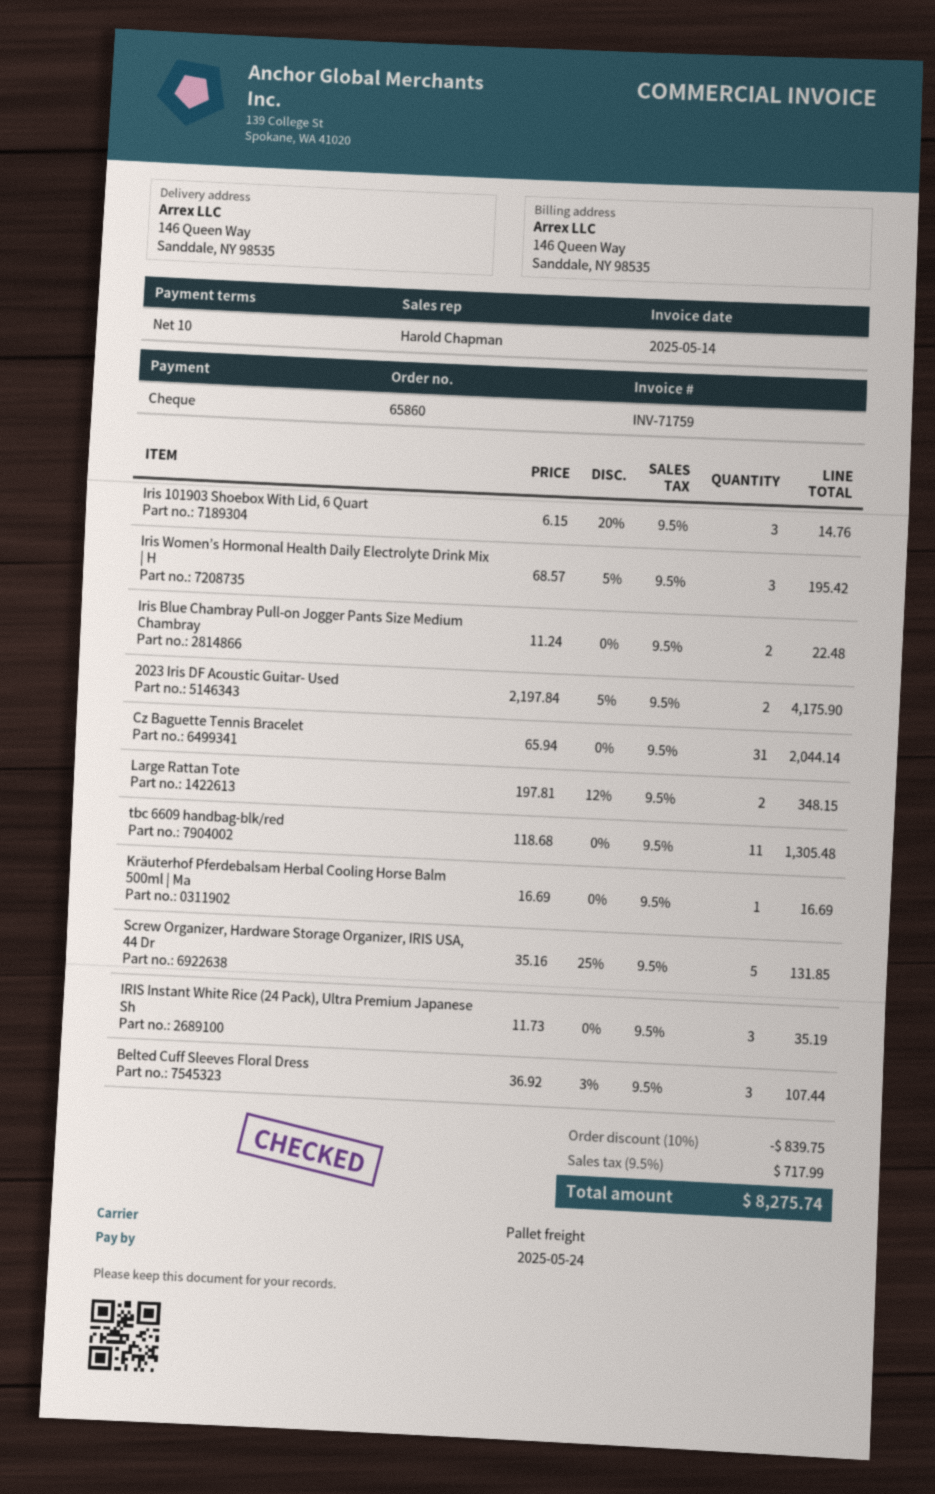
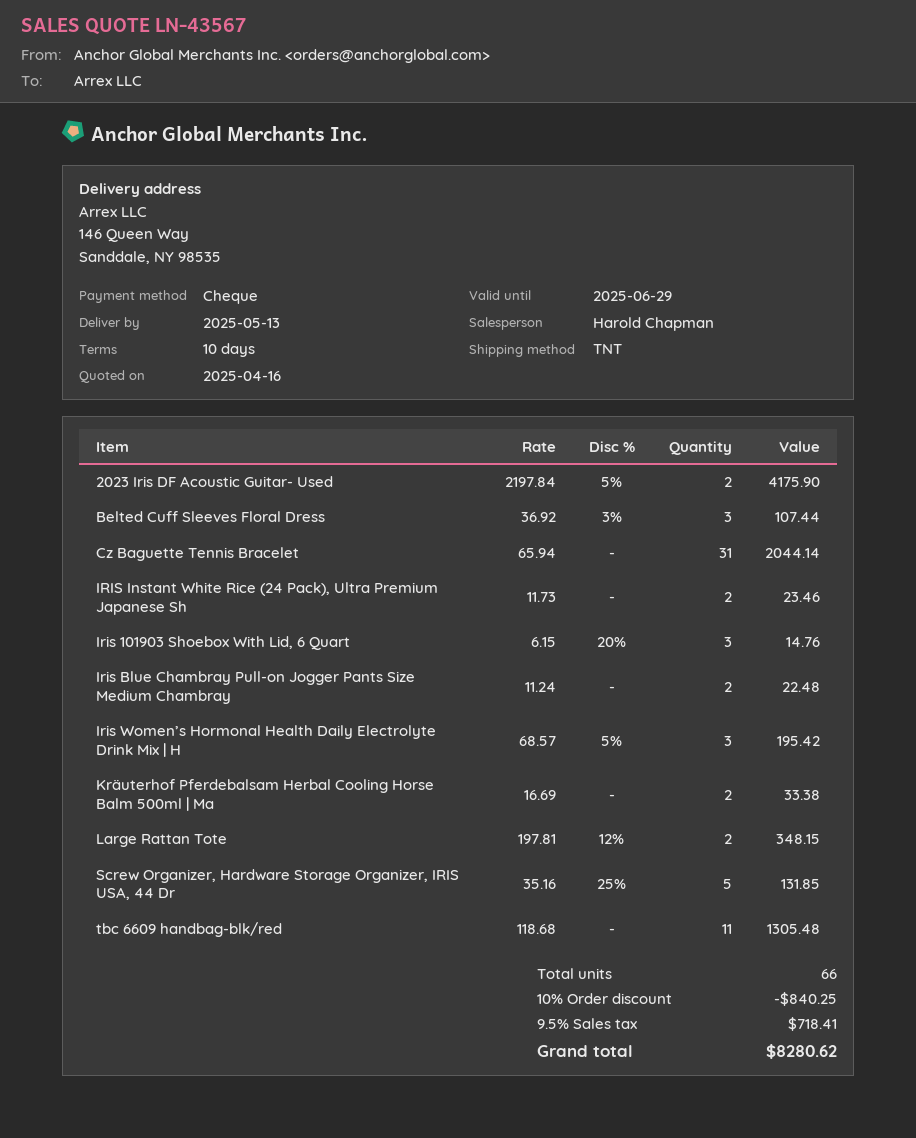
shipping method: pallet freight -> TNT
Kräuterhof Pferdebalsam Herbal Cooling Horse Balm 500ml | Ma: 1 x 16.69 = 16.69 -> 2 x 16.69 = 33.38
IRIS Instant White Rice (24 Pack), Ultra Premium Japanese Sh: 3 x 11.73 = 35.19 -> 2 x 11.73 = 23.46
discount: 10% = 839.75 -> 10% = 840.25
tax: 9.5% = 717.99 -> 9.5% = 718.41
total: 8275.74 -> 8280.62

